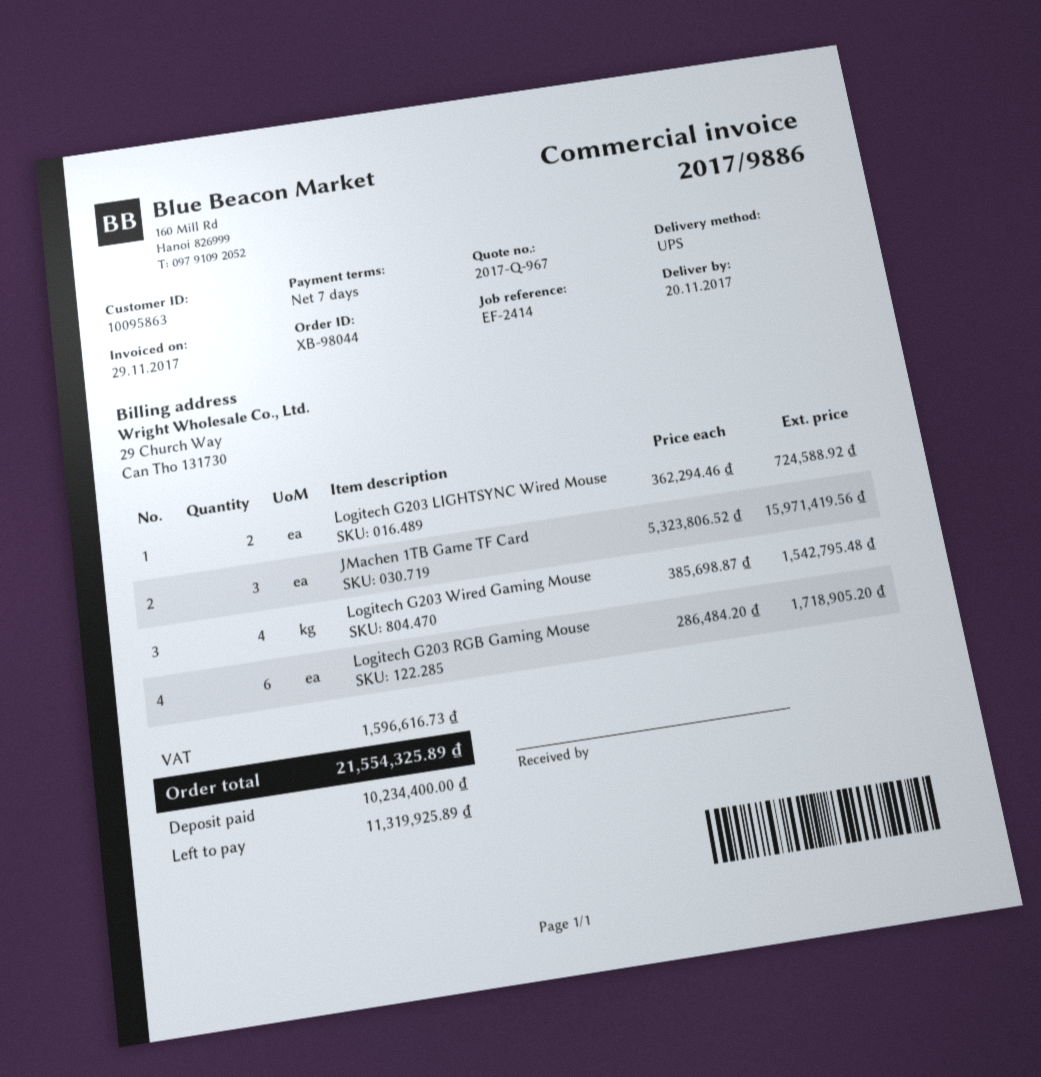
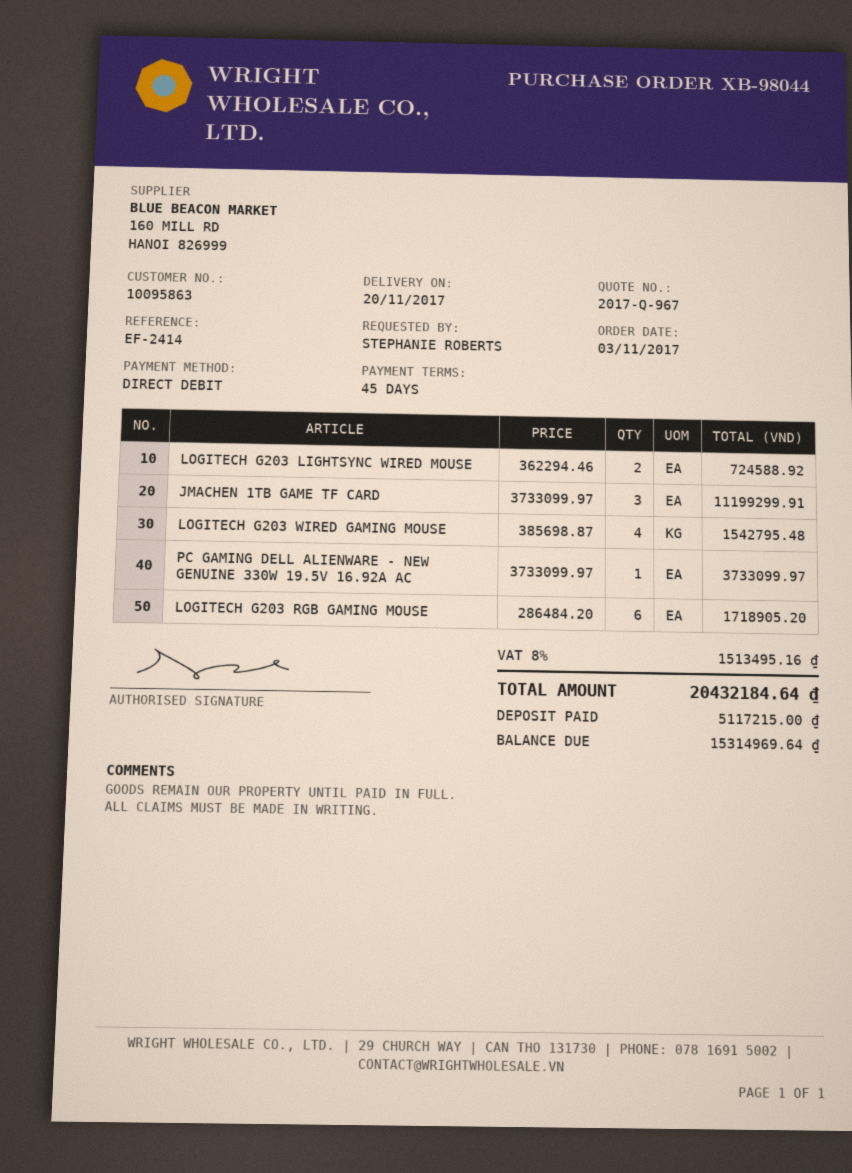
payment terms: 7 days -> 45 days
JMachen 1TB Game TF Card: 3 x 5323806.52 = 15971419.56 -> 3 x 3733099.97 = 11199299.91
PC GAMING DELL ALIENWARE - NEW GENUINE 330W 19.5V 16.92A AC: none -> 1 x 3733099.97 = 3733099.97
tax: 1596616.73 -> 1513495.16
total: 21554325.89 -> 20432184.64
deposit: 10234400.00 -> 5117215.00
balance: 11319925.89 -> 15314969.64

